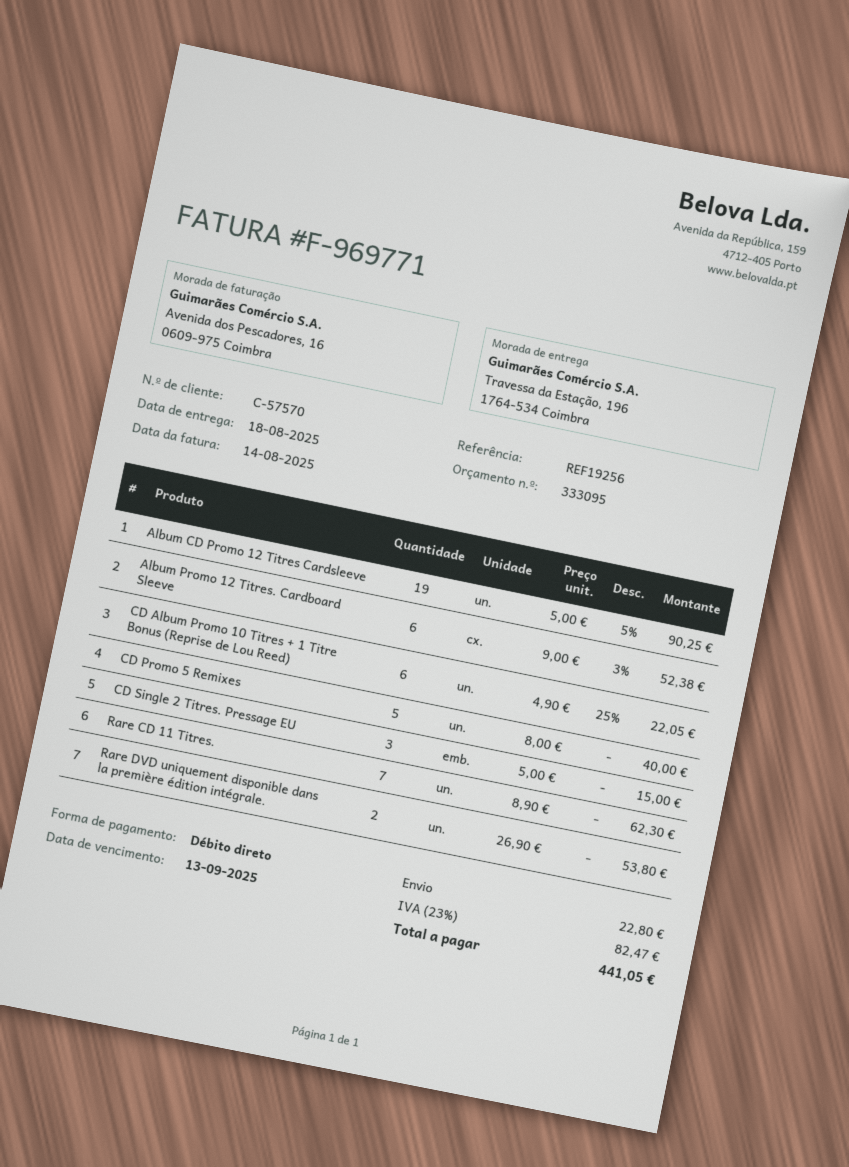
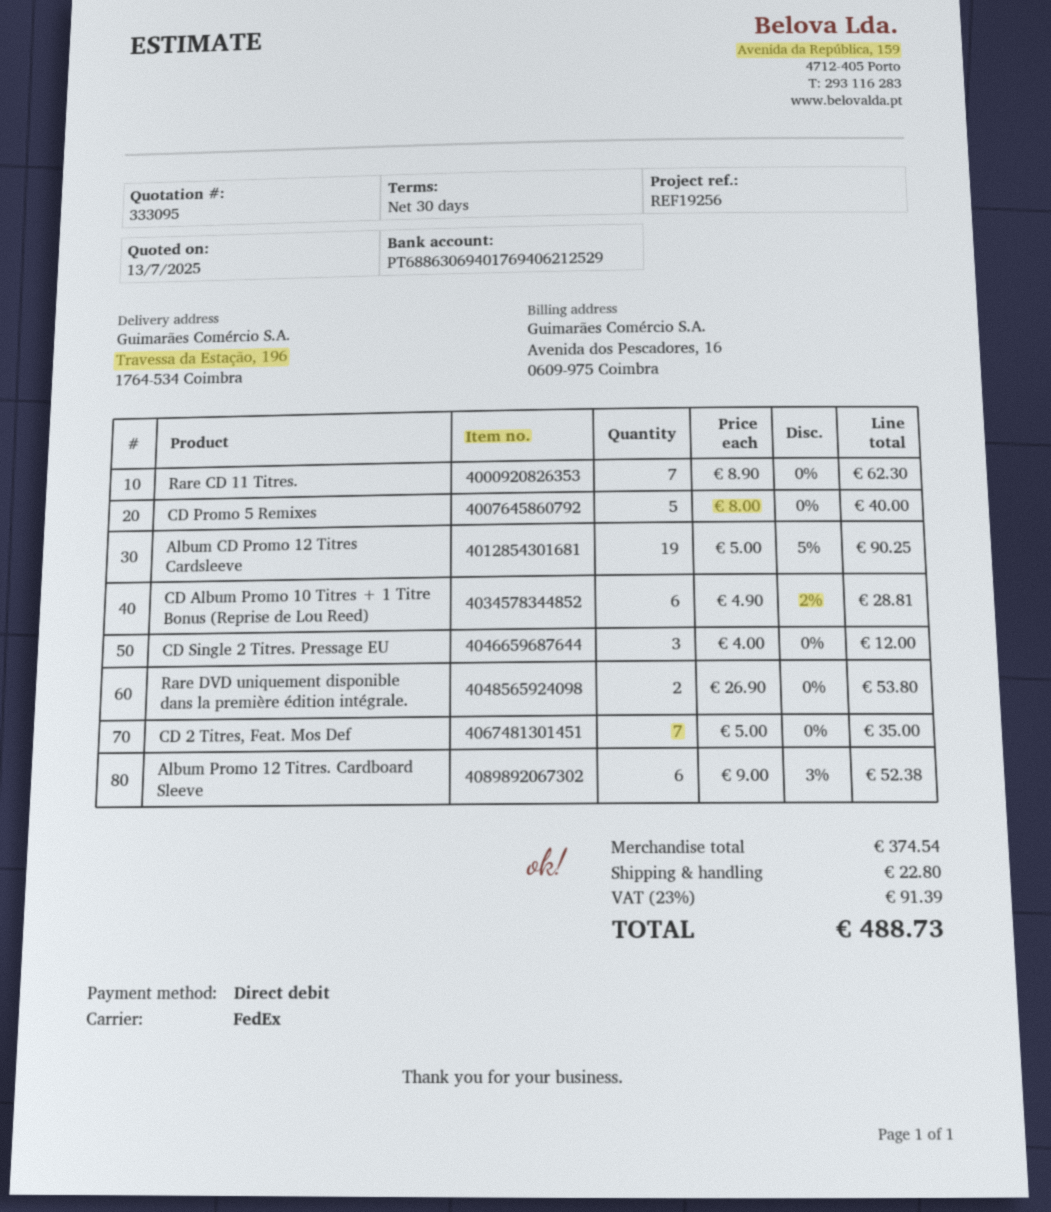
CD Album Promo 10 Titres + 1 Titre Bonus (Reprise de Lou Reed): 6 x 4.90 - 25% = 22.05 -> 6 x 4.90 - 2% = 28.81
CD Single 2 Titres. Pressage EU: 3 x 5.00 = 15.00 -> 3 x 4.00 = 12.00
CD 2 Titres, Feat. Mos Def: none -> 7 x 5.00 = 35.00
tax: 23% = 82.47 -> 23% = 91.39
total: 441.05 -> 488.73

